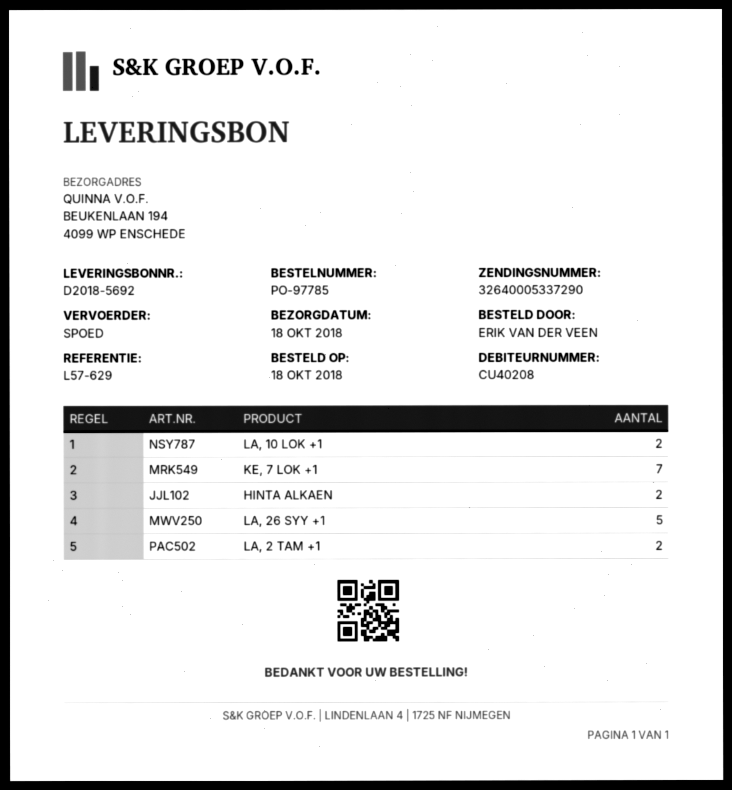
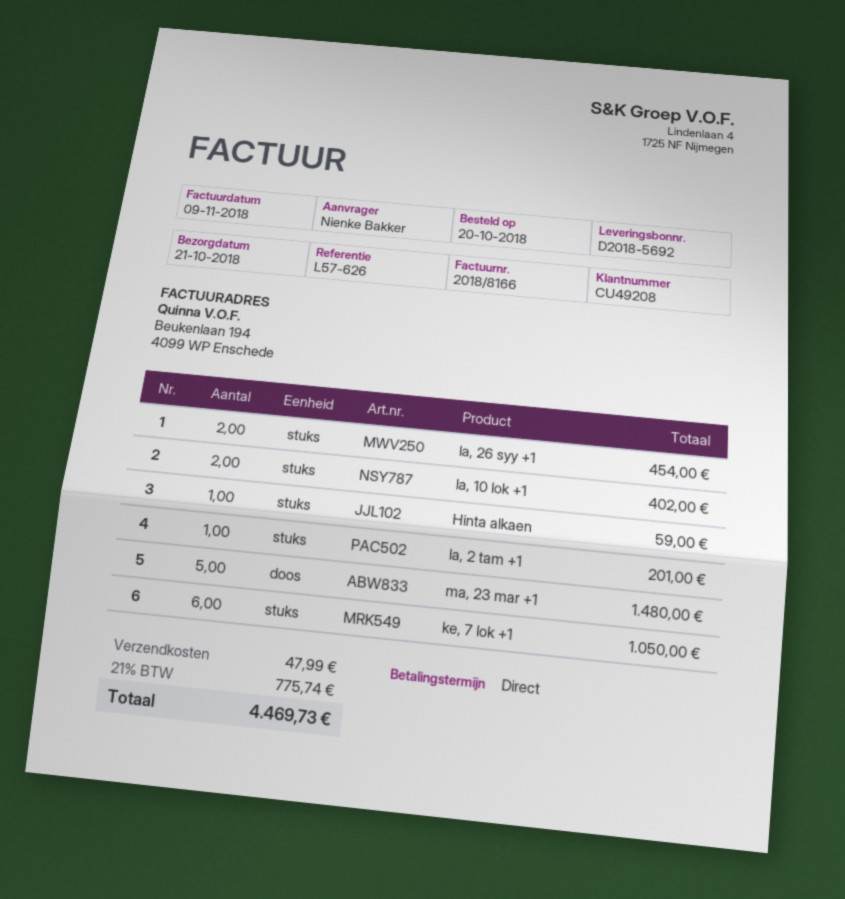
order date: 2018-10-18 -> 2018-10-20
delivery date: 2018-10-18 -> 2018-10-21
customer number: CU40208 -> CU49208
reference: L57-629 -> L57-626
ordered by: ERIK VAN DER VEEN -> Nienke Bakker
KE, 7 LOK +1: 7 -> 6
HINTA ALKAEN: 2 -> 1
LA, 26 SYY +1: 5 -> 2
LA, 2 TAM +1: 2 -> 1
ma, 23 mar +1: none -> 5

